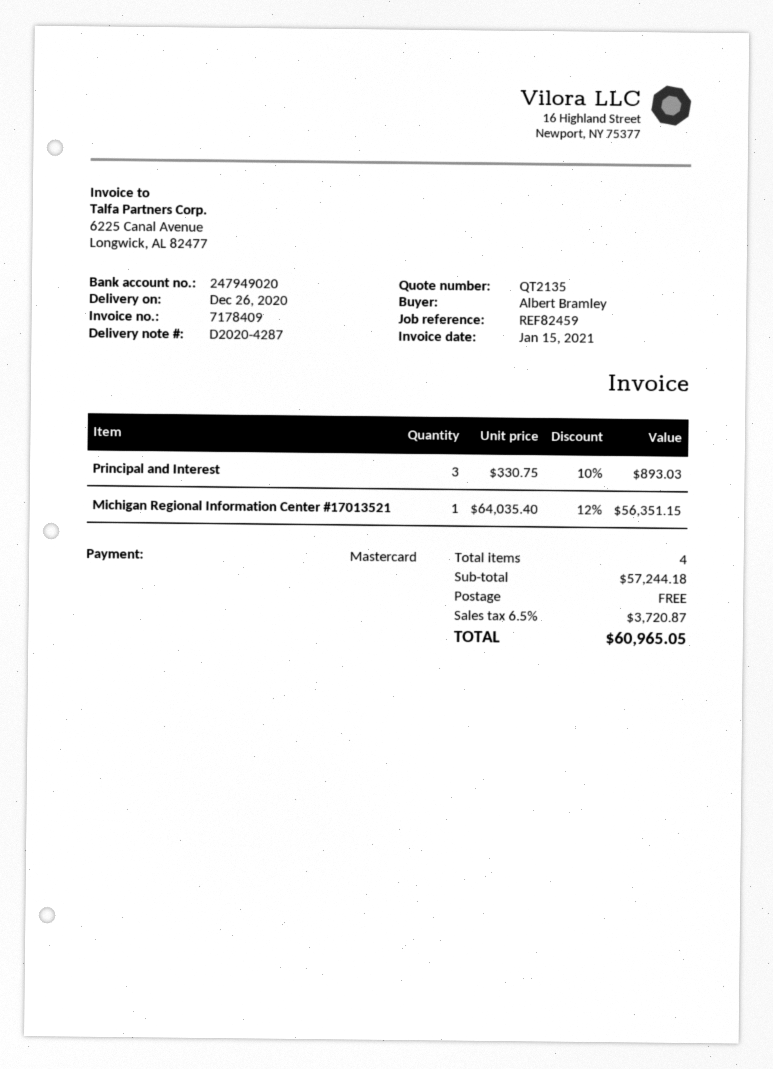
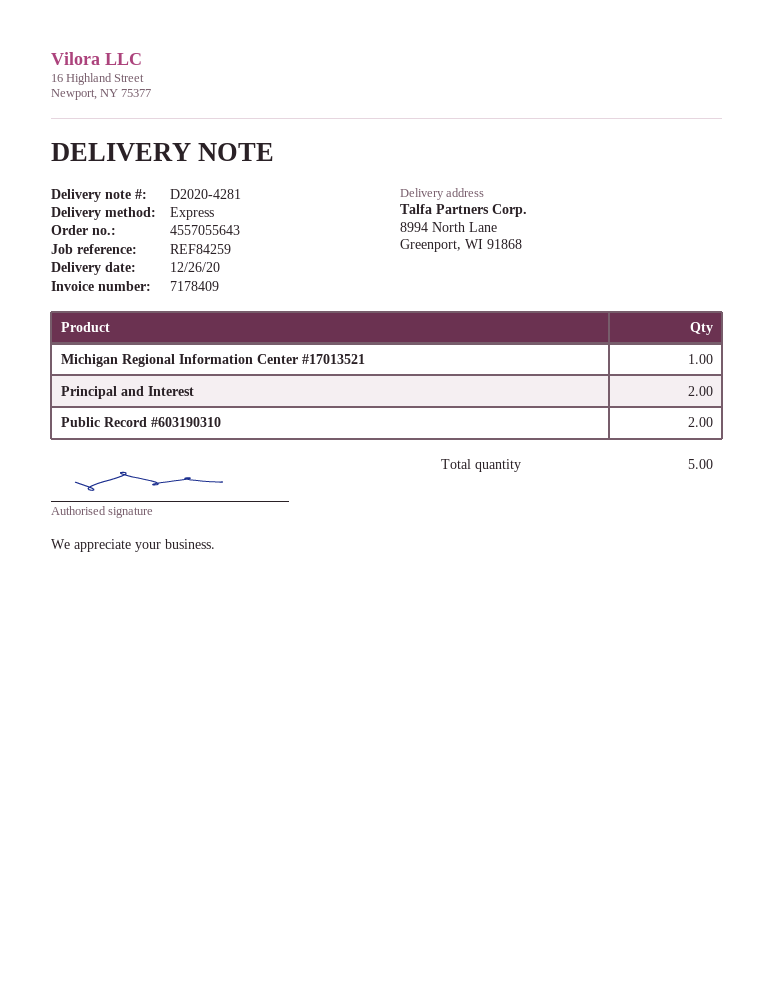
delivery note number: D2020-4287 -> D2020-4281
reference: REF82459 -> REF84259
Principal and Interest: 3 -> 2
Public Record #603190310: none -> 2
total quantity: 4 -> 5

